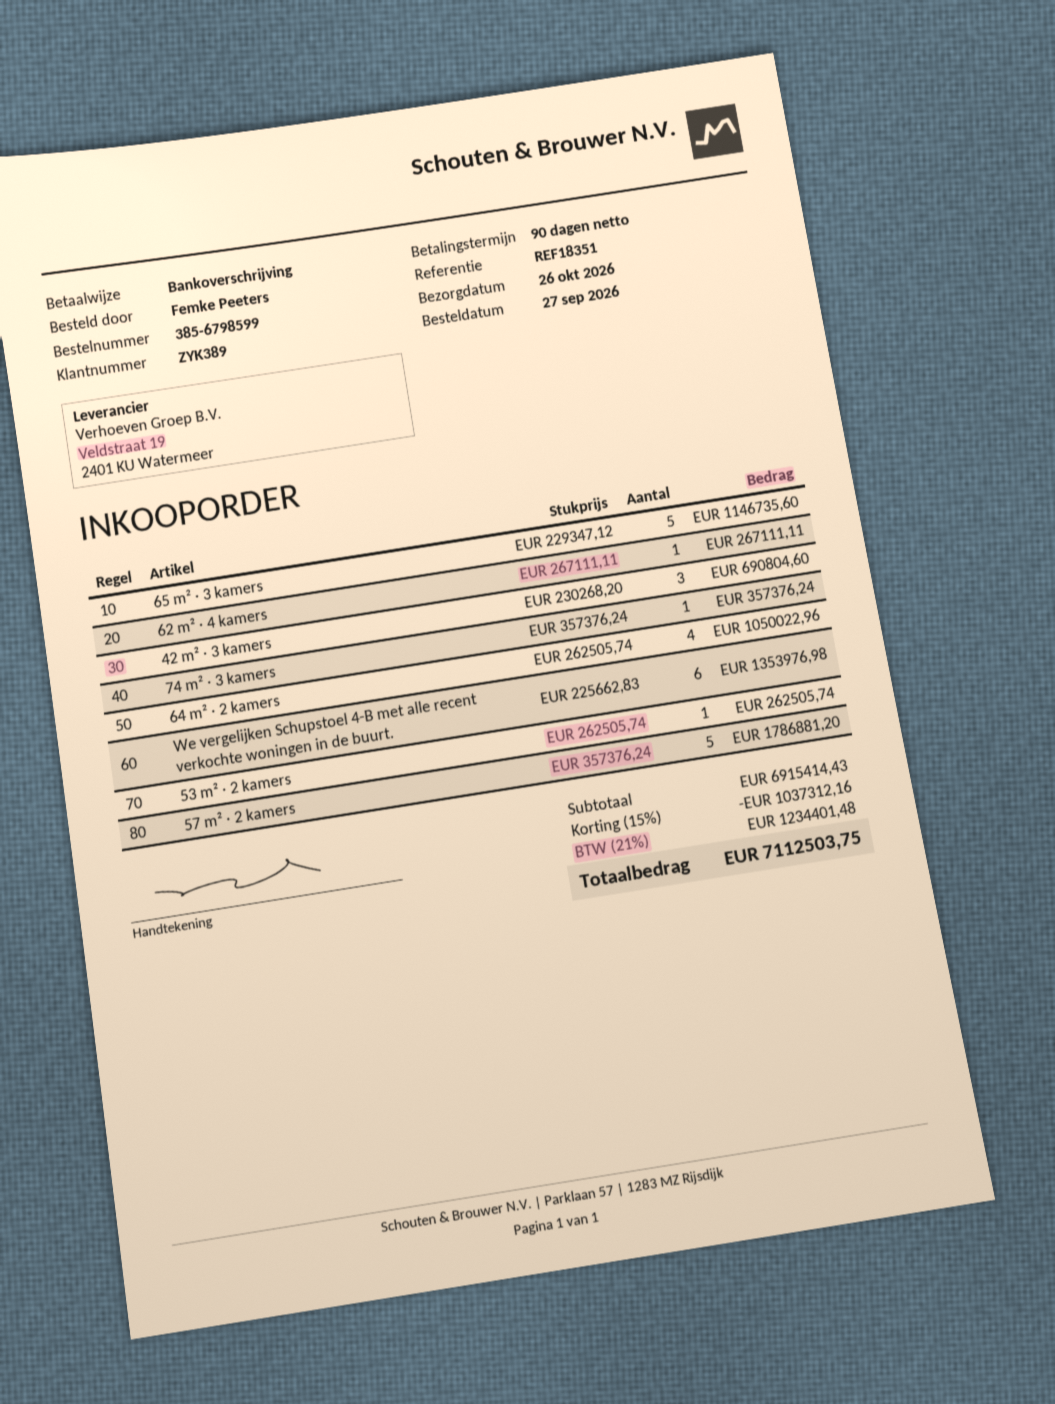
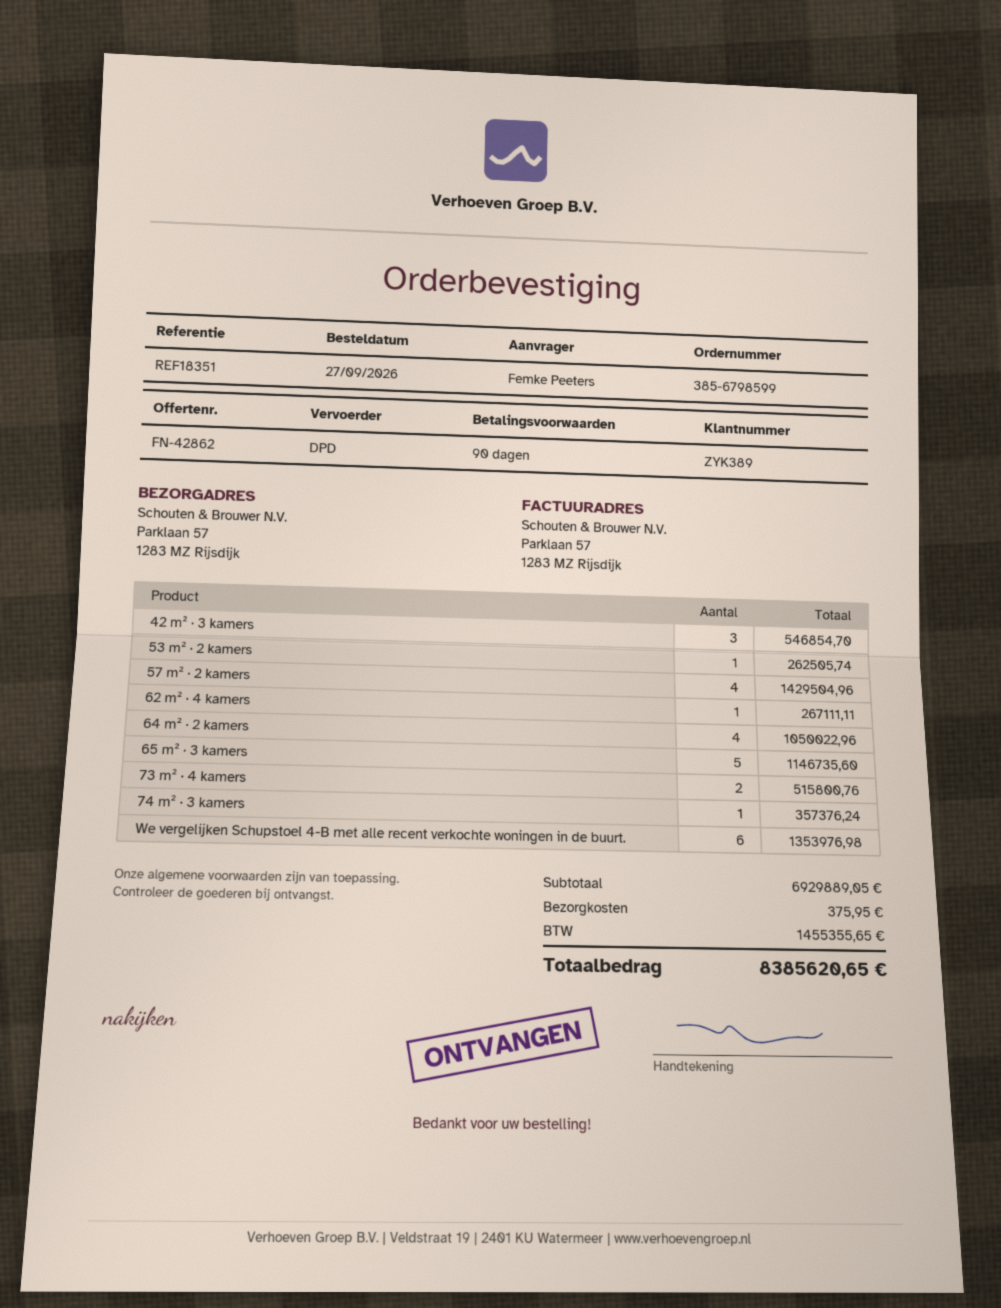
42 m² · 3 kamers: 3 for 690804.60 -> 3 for 546854.70
57 m² · 2 kamers: 5 for 1786881.20 -> 4 for 1429504.96
73 m² · 4 kamers: none -> 2 for 515800.76
subtotal: 6915414.43 -> 6929889.05
discount: 15% = 1037312.16 -> none
shipping: none -> 375.95
tax: 1234401.48 -> 1455355.65
total: 7112503.75 -> 8385620.65

